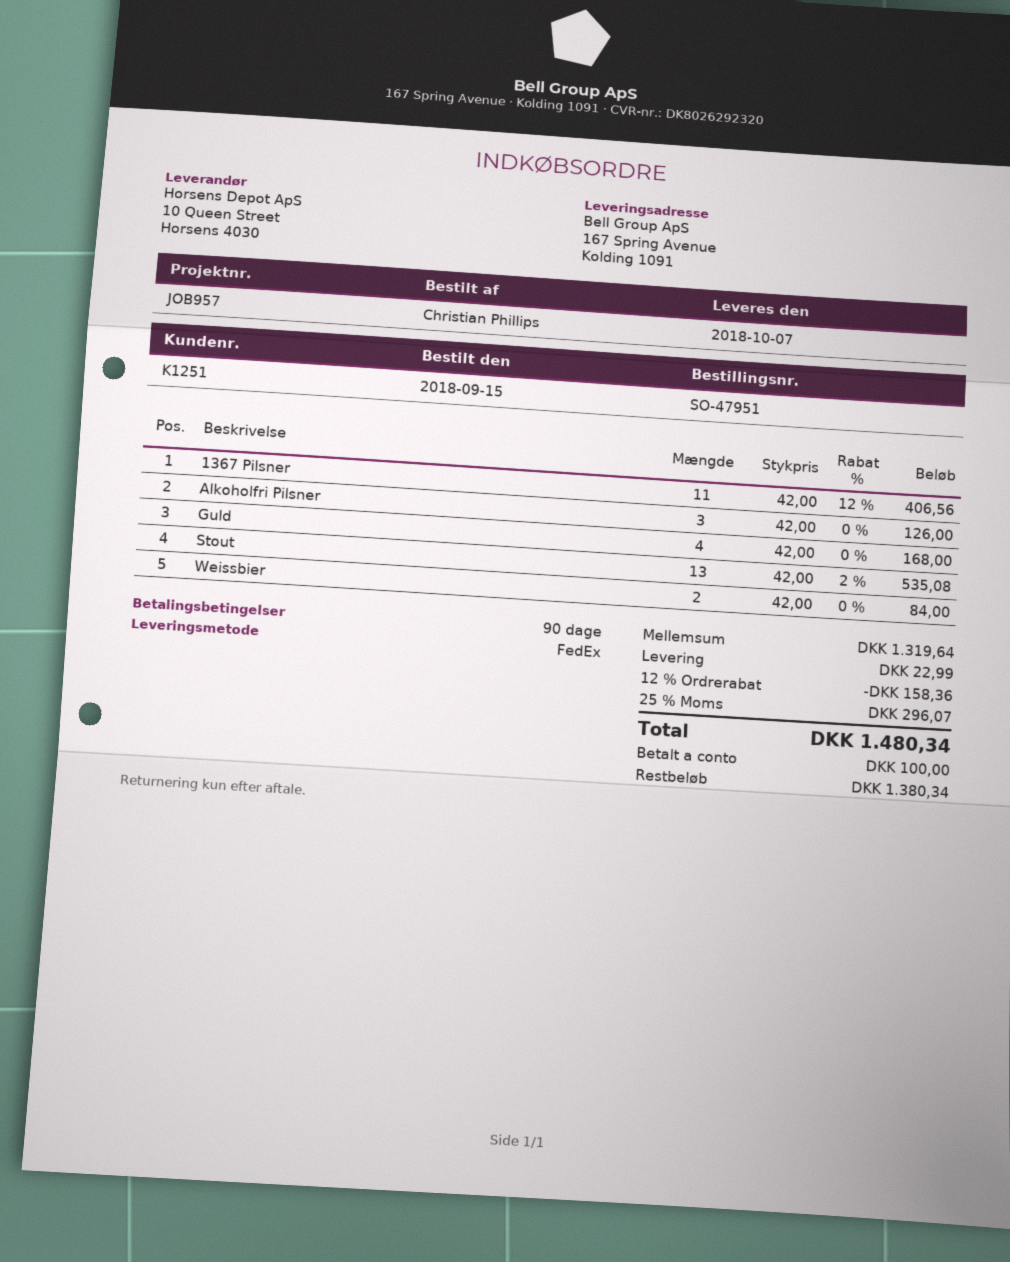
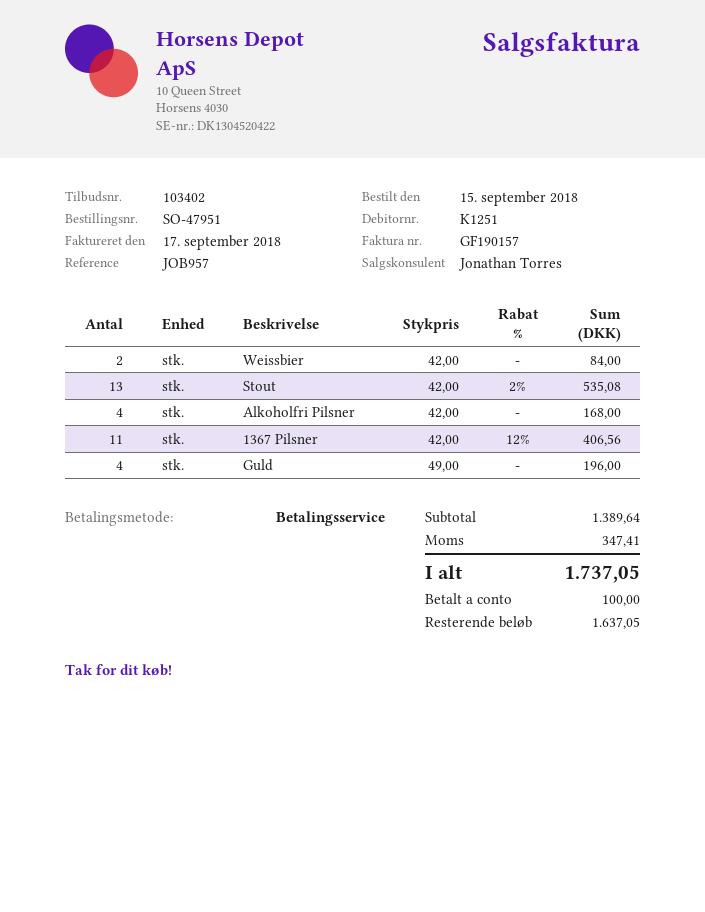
Alkoholfri Pilsner: 3 x 42.00 = 126.00 -> 4 x 42.00 = 168.00
Guld: 4 x 42.00 = 168.00 -> 4 x 49.00 = 196.00
subtotal: 1319.64 -> 1389.64
discount: 12% = 158.36 -> none
shipping: 22.99 -> none
tax: 296.07 -> 347.41
total: 1480.34 -> 1737.05
balance: 1380.34 -> 1637.05

